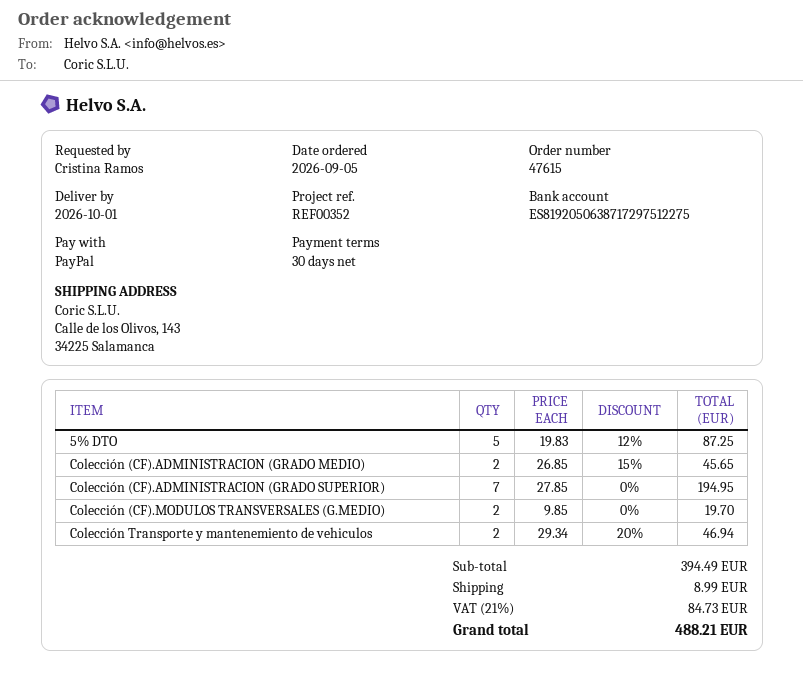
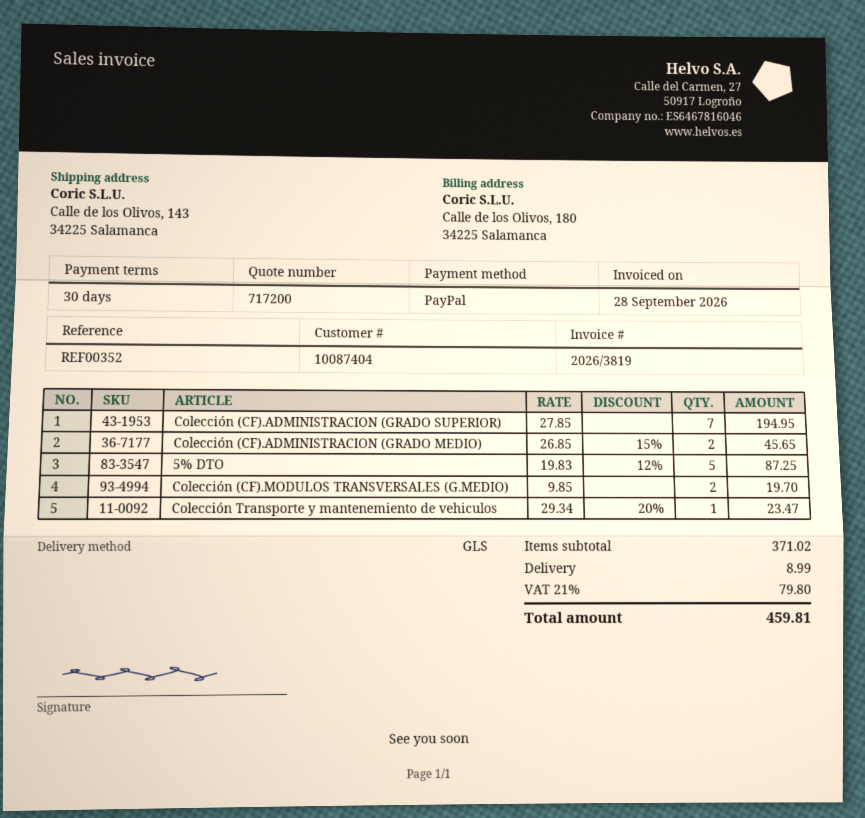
Colección Transporte y mantenemiento de vehiculos: 2 x 29.34 - 20% = 46.94 -> 1 x 29.34 - 20% = 23.47
subtotal: 394.49 -> 371.02
tax: 21% = 84.73 -> 21% = 79.80
total: 488.21 -> 459.81

